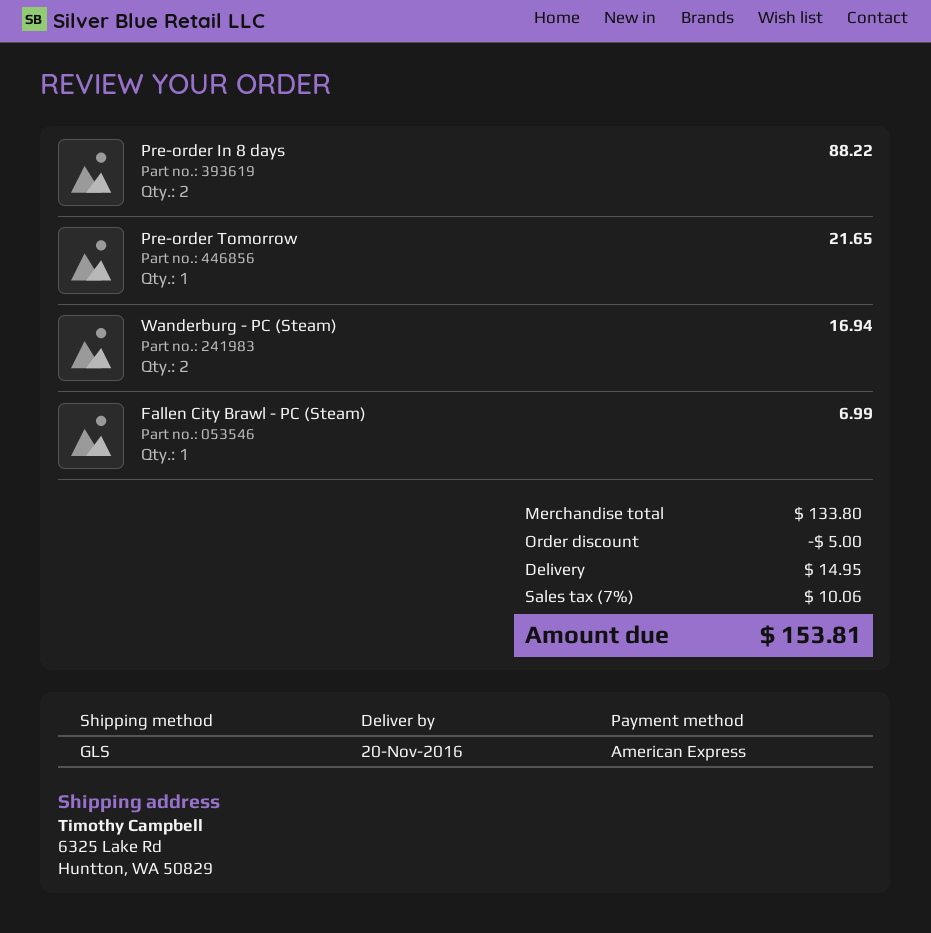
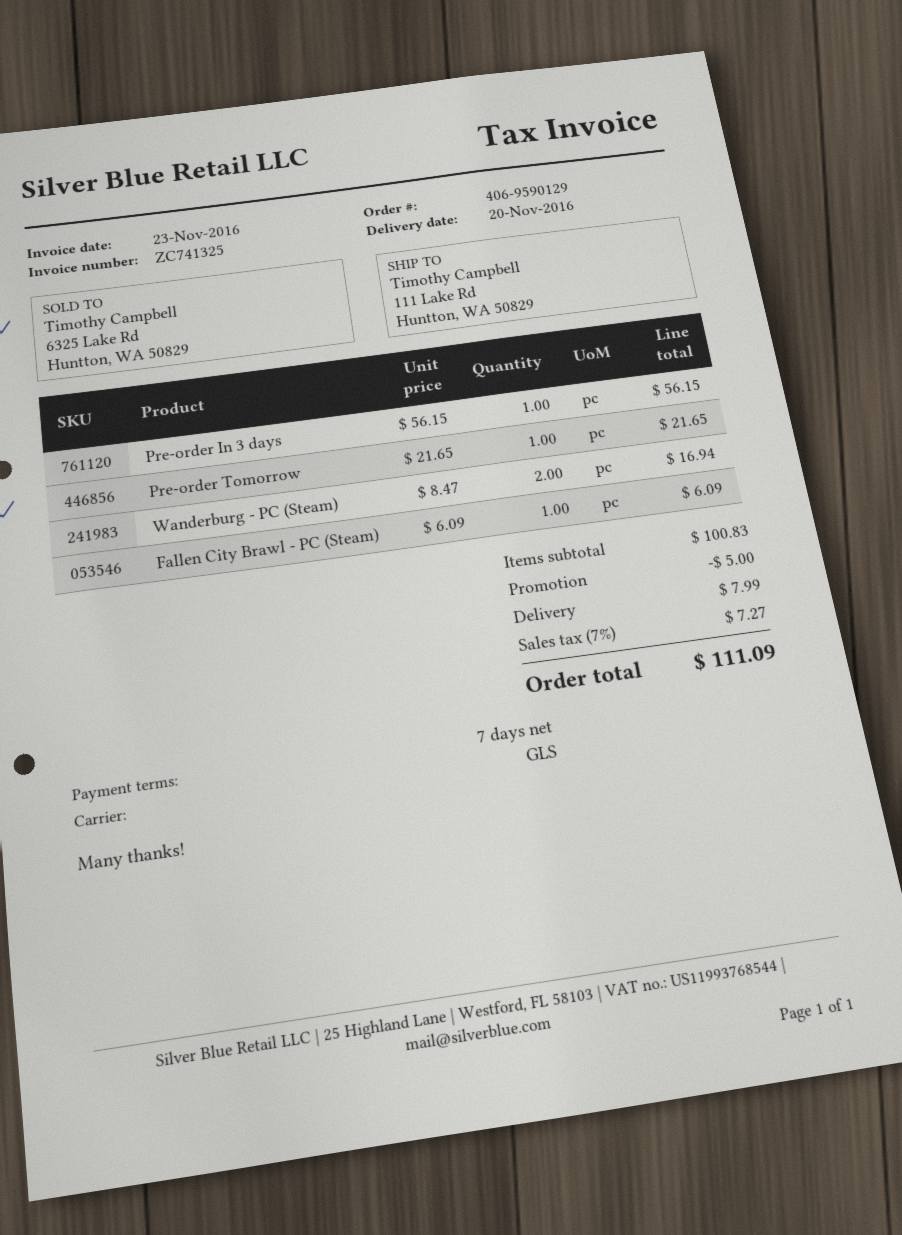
ship to: 6325 Lake Rd, Huntton, WA 50829 -> 111 Lake Rd, Huntton, WA 50829
Pre-order In 8 days: 2 for 88.22 -> none
Fallen City Brawl - PC (Steam): 1 for 6.99 -> 1 for 6.09
Pre-order In 3 days: none -> 1 for 56.15
subtotal: 133.80 -> 100.83
shipping: 14.95 -> 7.99
tax: 7% = 10.06 -> 7% = 7.27
total: 153.81 -> 111.09

